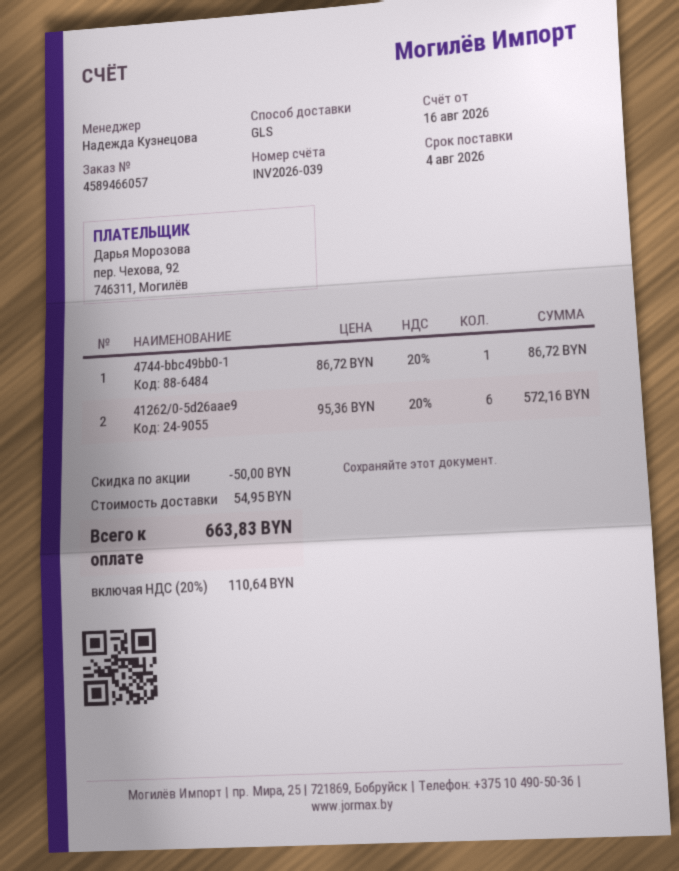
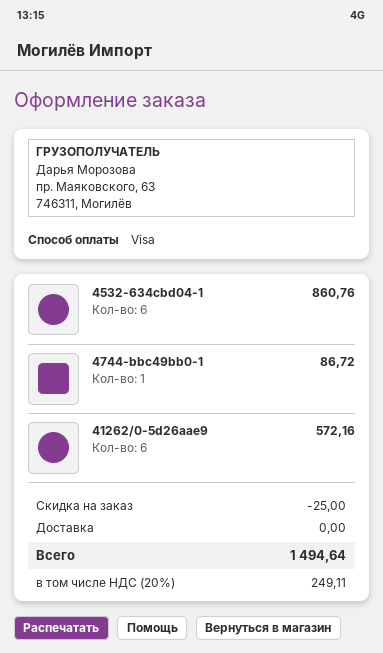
4532-634cbd04-1: none -> 6 for 860.76
discount: 50.00 -> 25.00
shipping: 54.95 -> 0.00
tax: 20% = 110.64 -> 20% = 249.11
total: 663.83 -> 1494.64

